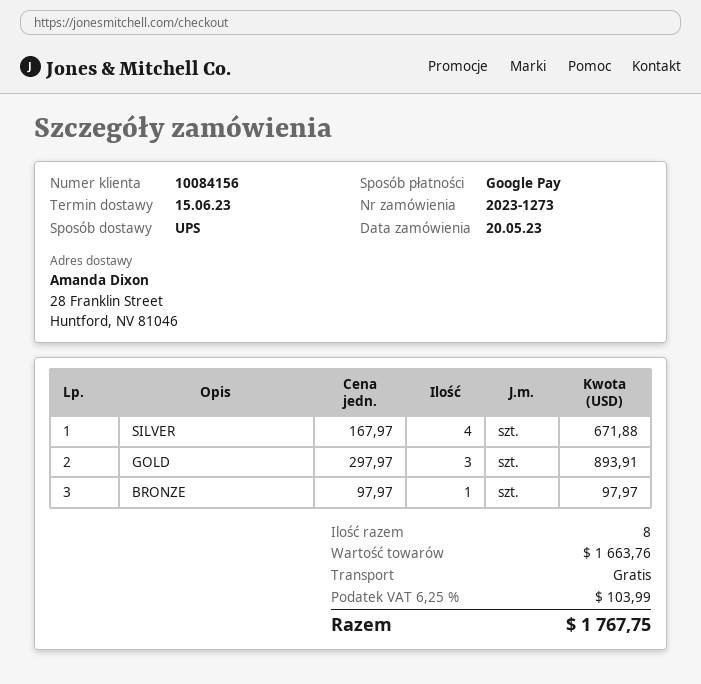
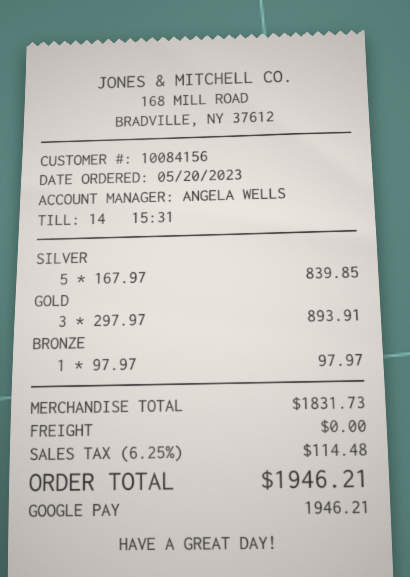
SILVER: 4 x 167.97 = 671.88 -> 5 x 167.97 = 839.85
subtotal: 1663.76 -> 1831.73
tax: 6.25% = 103.99 -> 6.25% = 114.48
total: 1767.75 -> 1946.21

